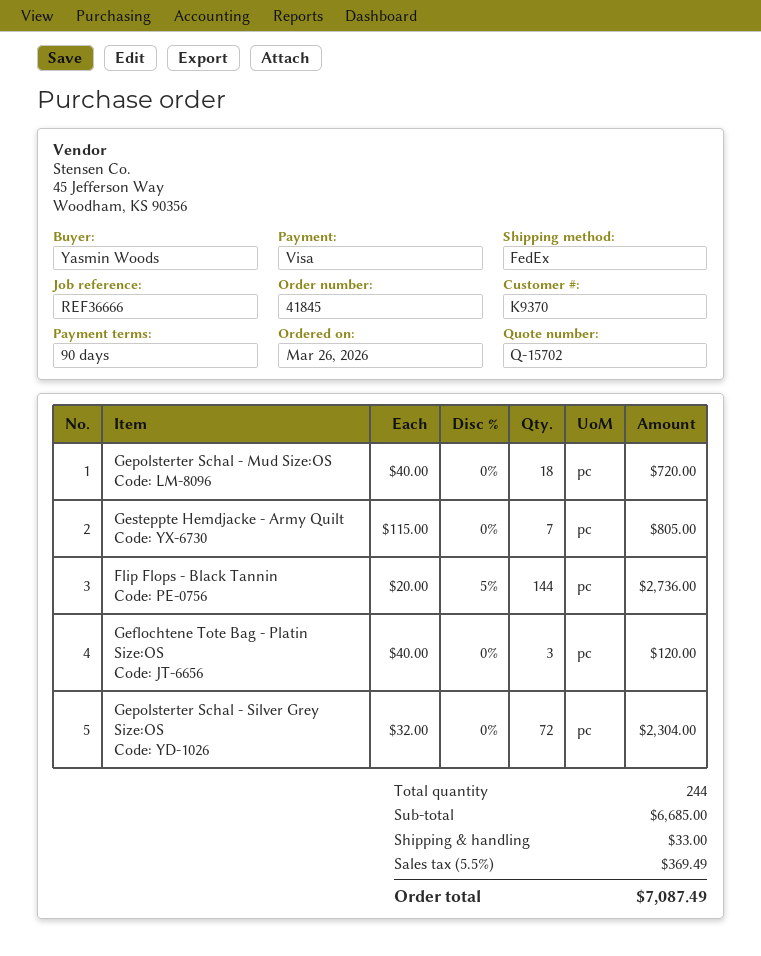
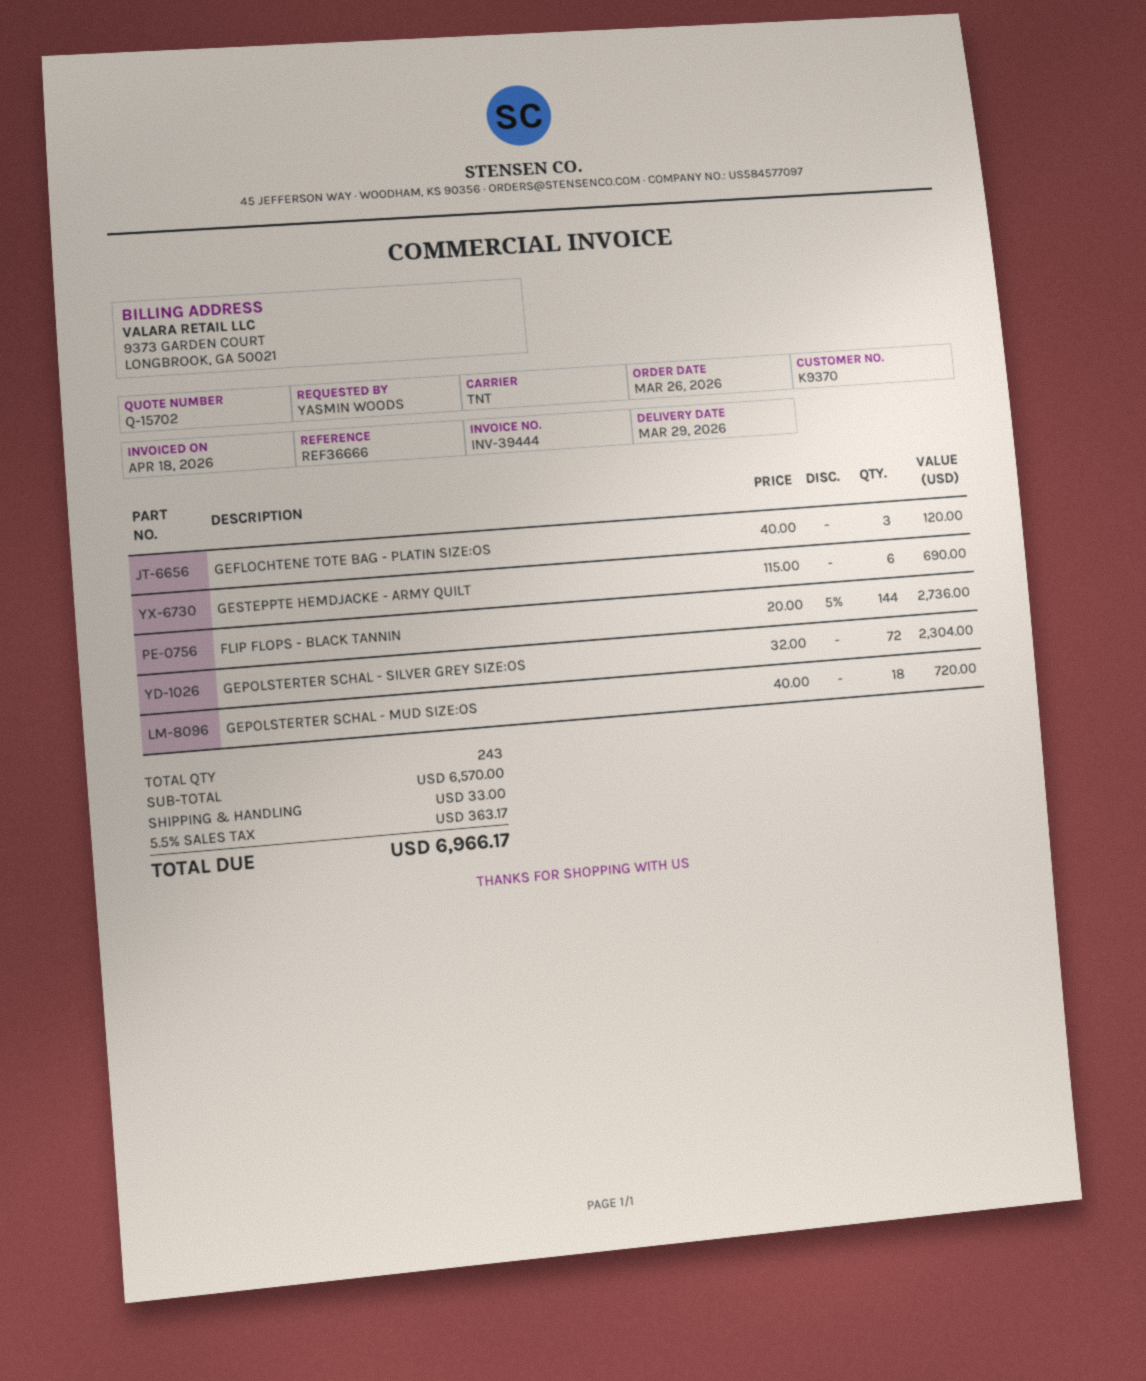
shipping method: FedEx -> TNT
Gesteppte Hemdjacke - Army Quilt: 7 x 115.00 = 805.00 -> 6 x 115.00 = 690.00
total quantity: 244 -> 243
subtotal: 6685.00 -> 6570.00
tax: 5.5% = 369.49 -> 5.5% = 363.17
total: 7087.49 -> 6966.17

